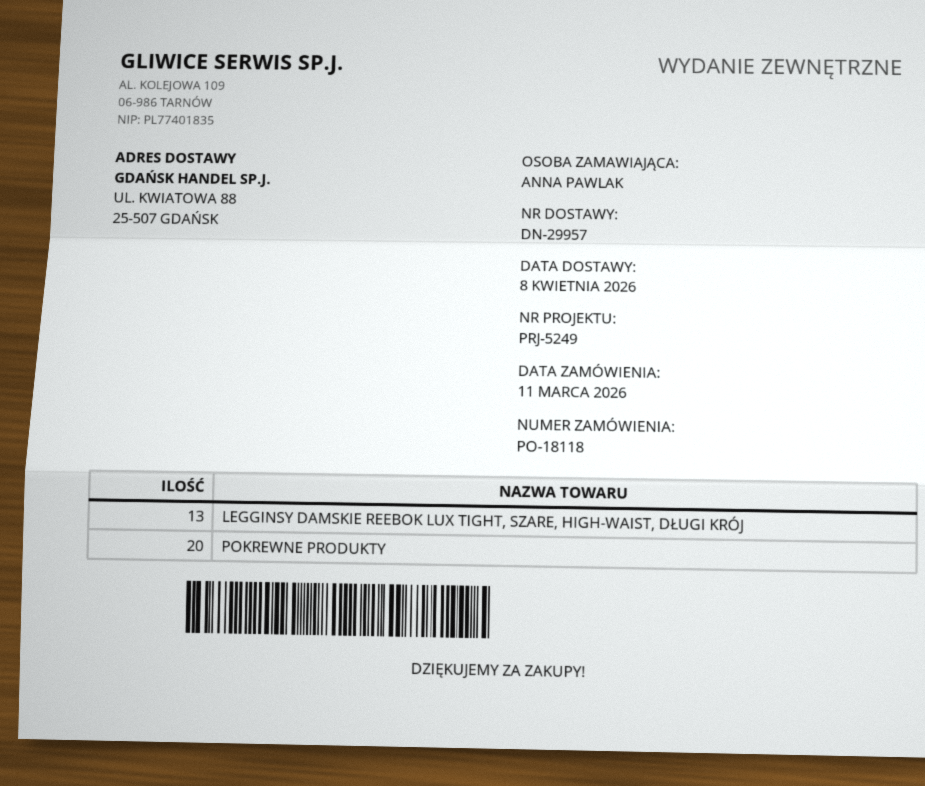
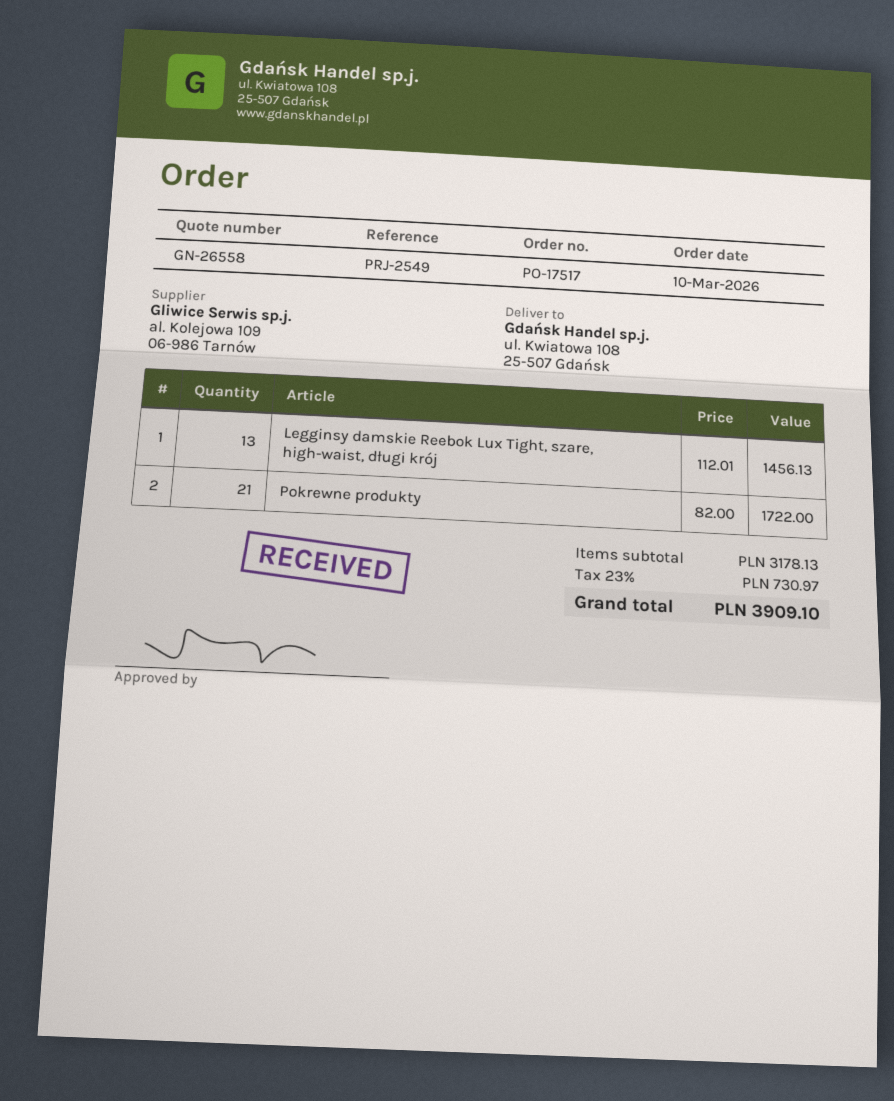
order number: PO-18118 -> PO-17517
order date: 2026-03-11 -> 2026-03-10
reference: PRJ-5249 -> PRJ-2549
ship to: UL. KWIATOWA 88, 25-507 GDAŃSK -> ul. Kwiatowa 108, 25-507 Gdańsk
POKREWNE PRODUKTY: 20 -> 21

